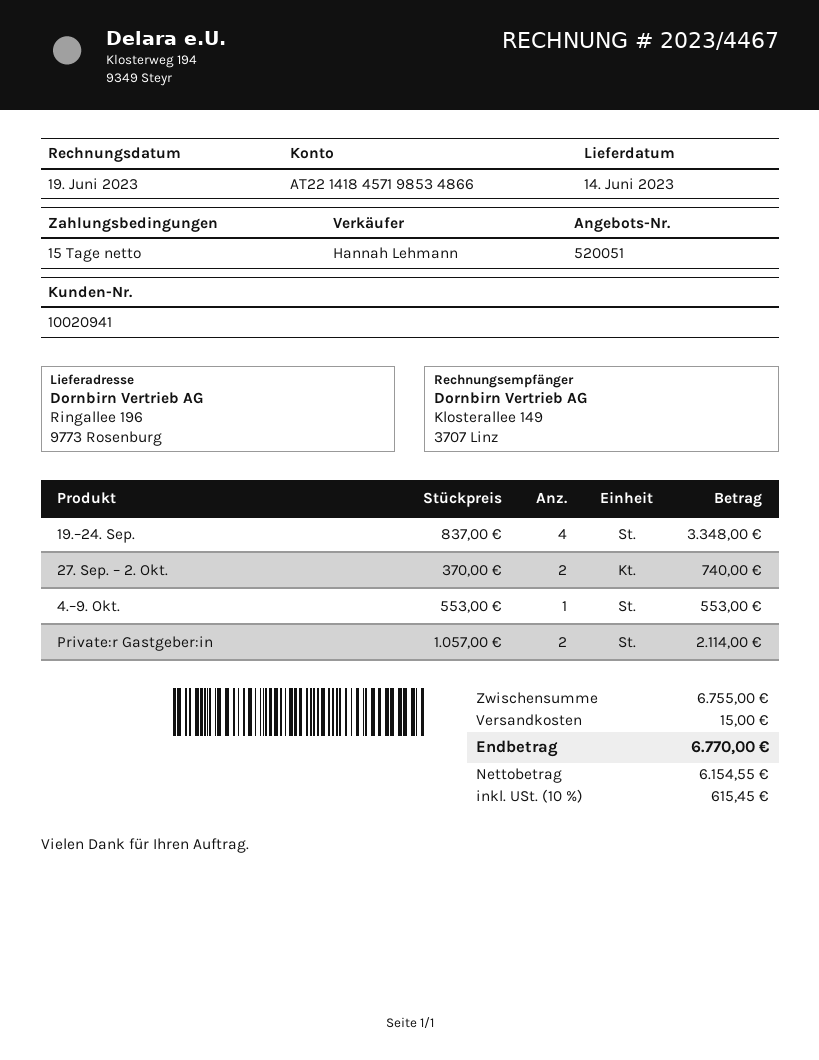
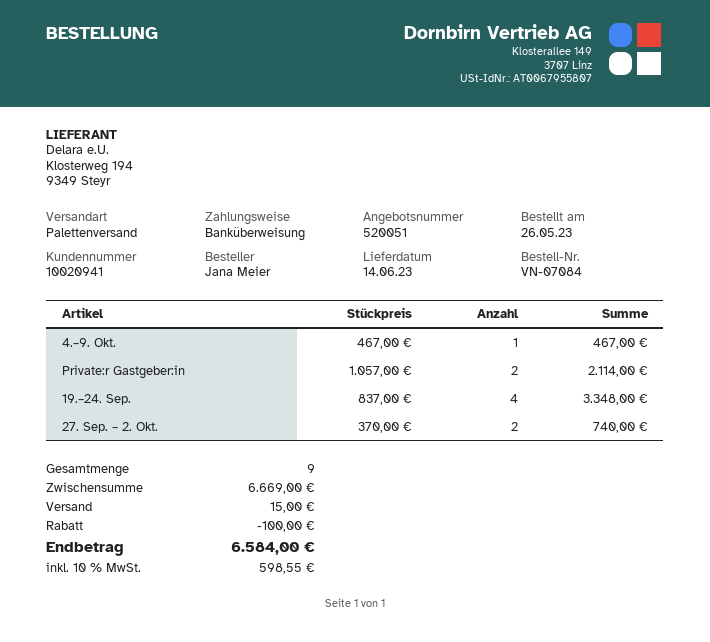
4.–9. Okt.: 1 x 553.00 = 553.00 -> 1 x 467.00 = 467.00
subtotal: 6755.00 -> 6669.00
discount: none -> 100.00
tax: 10% = 615.45 -> 10% = 598.55
total: 6770.00 -> 6584.00

